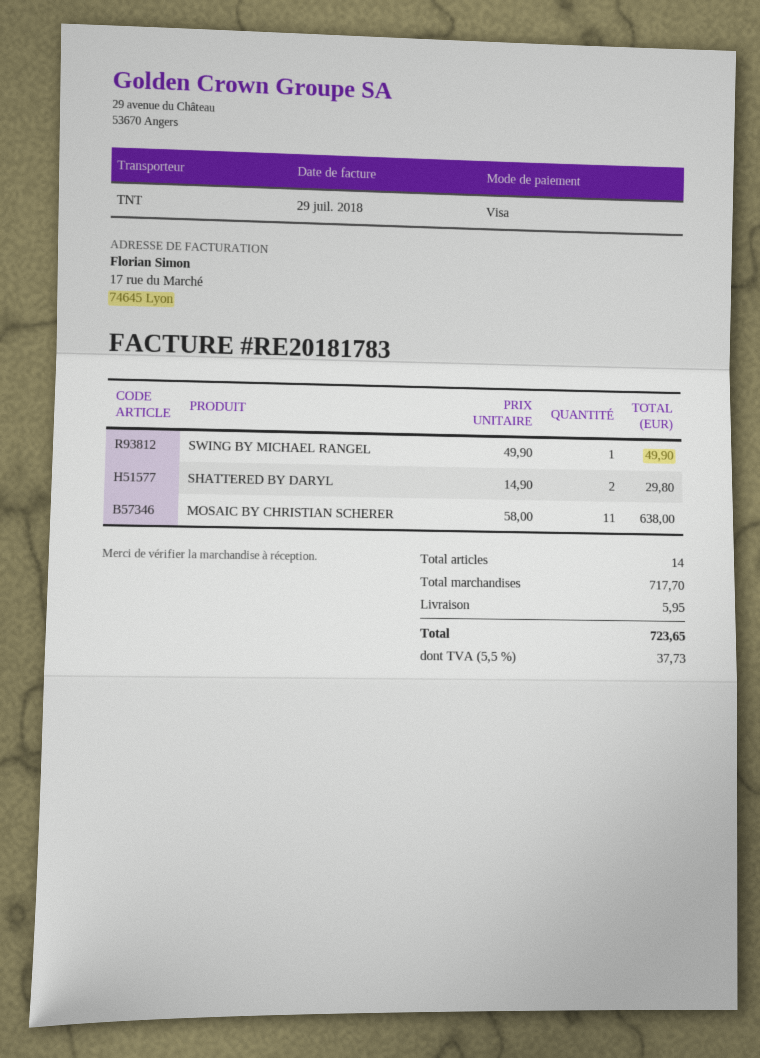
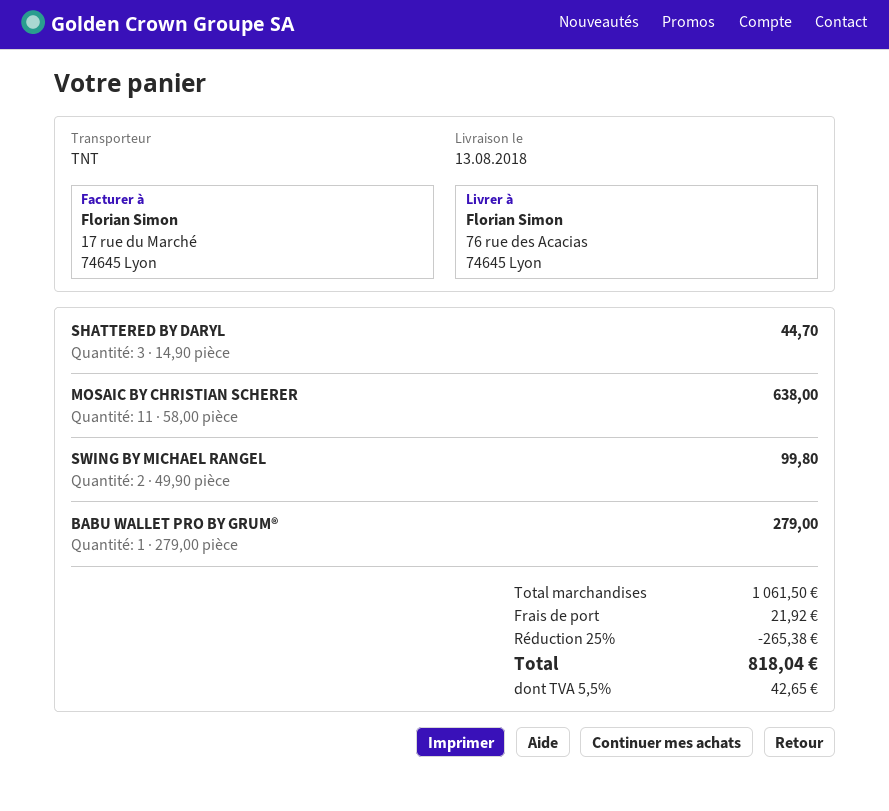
SWING BY MICHAEL RANGEL: 1 x 49.90 = 49.90 -> 2 x 49.90 = 99.80
SHATTERED BY DARYL: 2 x 14.90 = 29.80 -> 3 x 14.90 = 44.70
BABU WALLET PRO BY GRUM®: none -> 1 x 279.00 = 279.00
subtotal: 717.70 -> 1061.50
discount: none -> 25% = 265.38
shipping: 5.95 -> 21.92
tax: 5.5% = 37.73 -> 5.5% = 42.65
total: 723.65 -> 818.04

